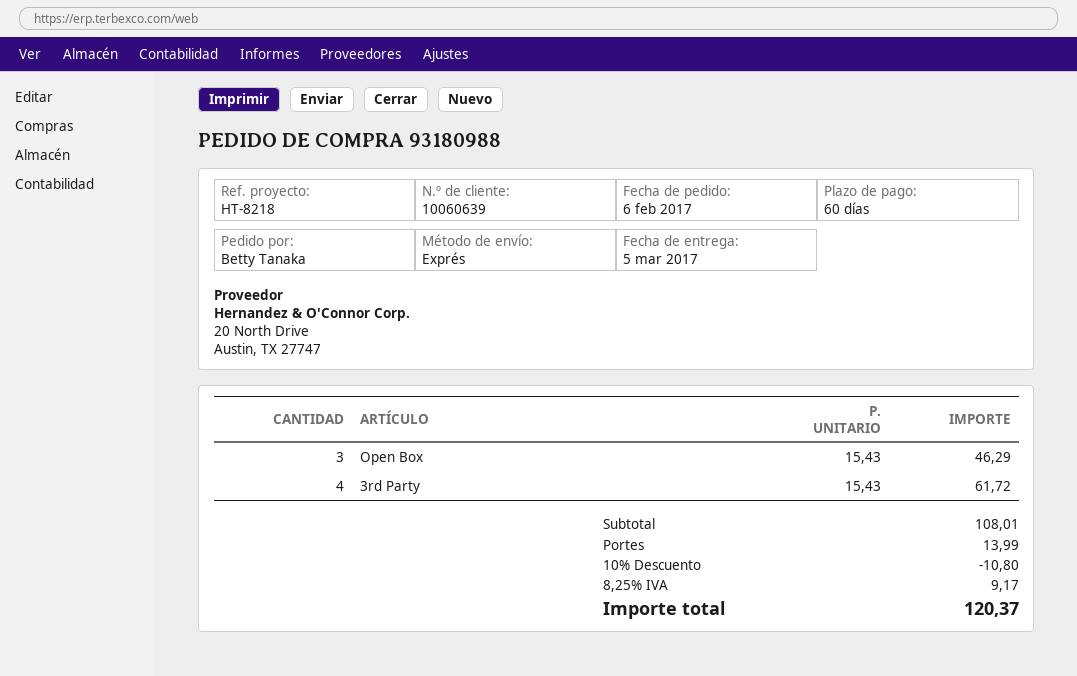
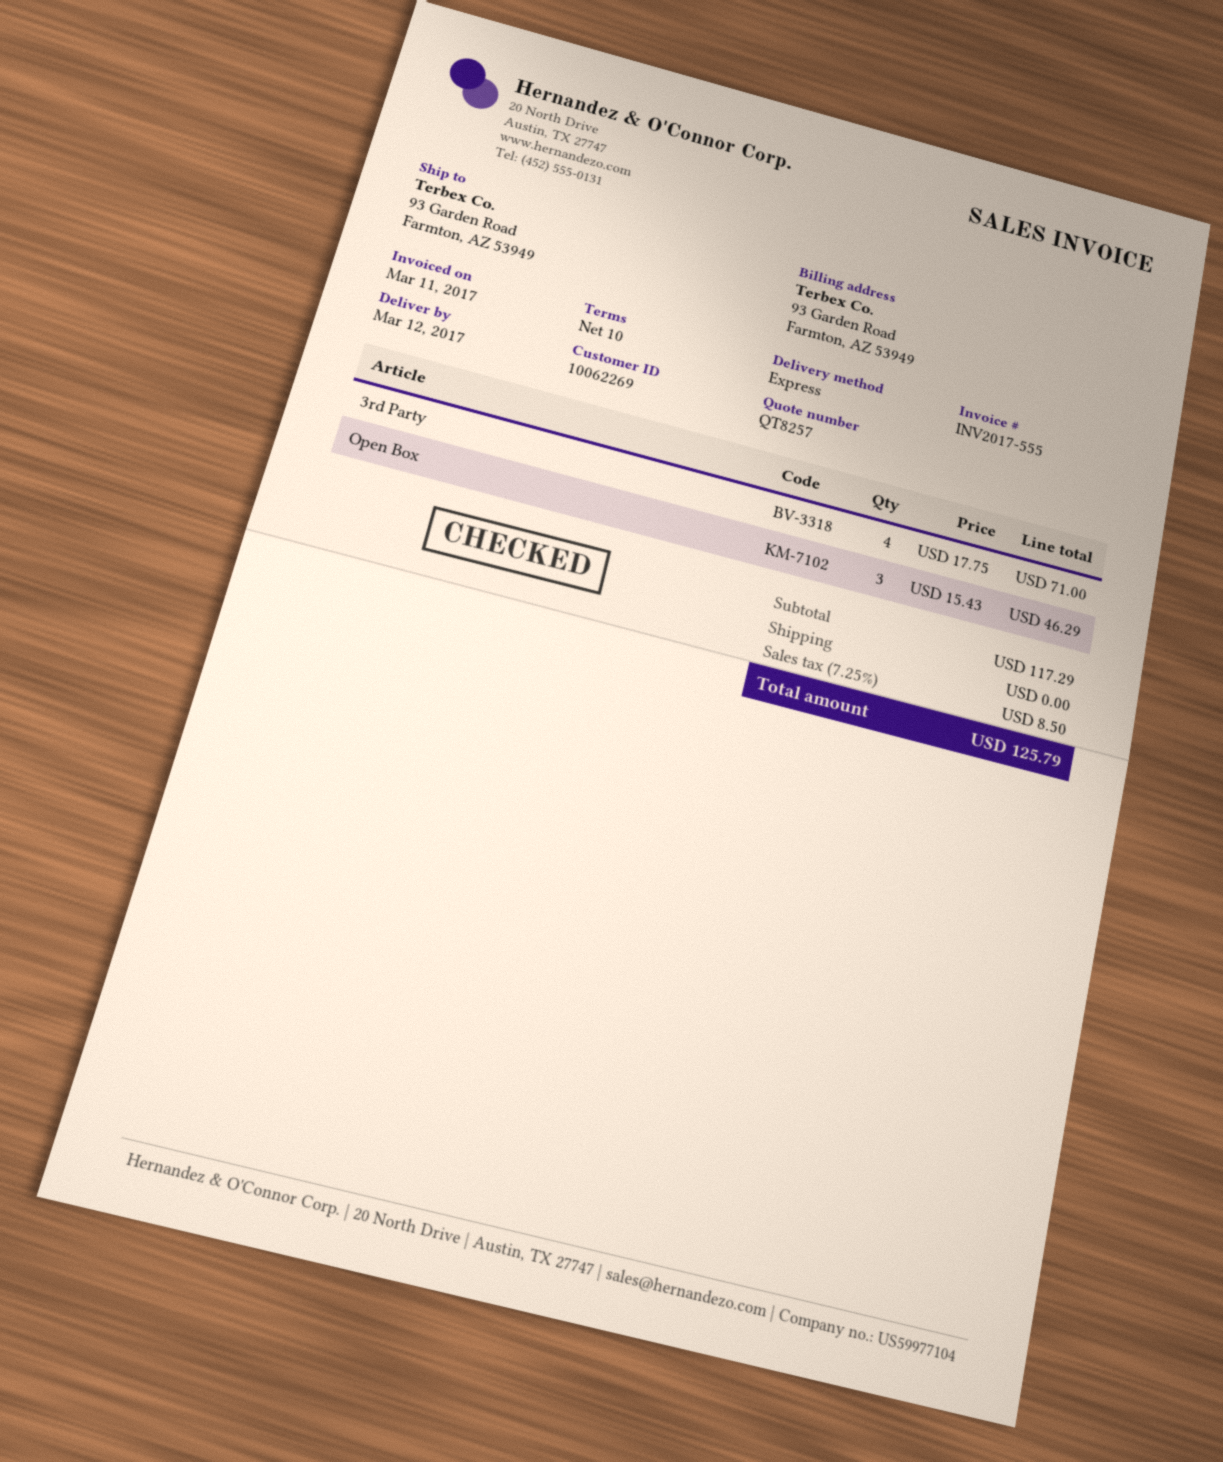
delivery date: 2017-03-05 -> 2017-03-12
payment terms: 60 days -> 10 days
customer number: 10060639 -> 10062269
3rd Party: 4 x 15.43 = 61.72 -> 4 x 17.75 = 71.00
subtotal: 108.01 -> 117.29
discount: 10% = 10.80 -> none
shipping: 13.99 -> 0.00
tax: 8.25% = 9.17 -> 7.25% = 8.50
total: 120.37 -> 125.79

